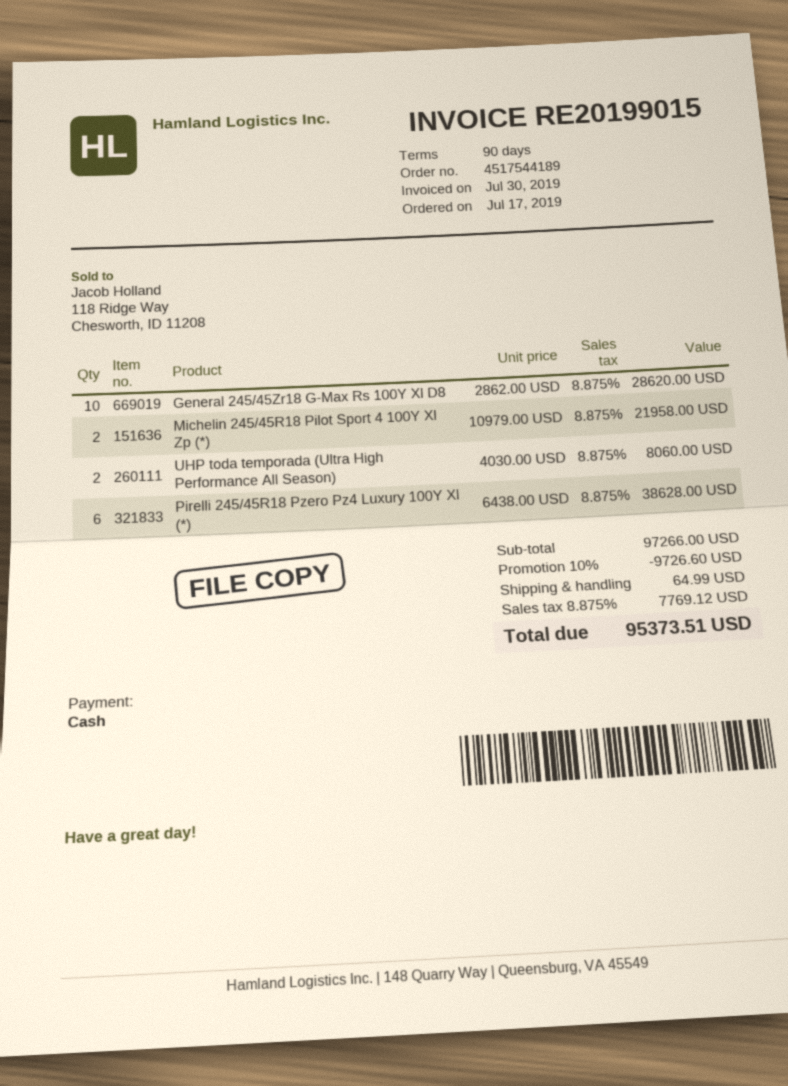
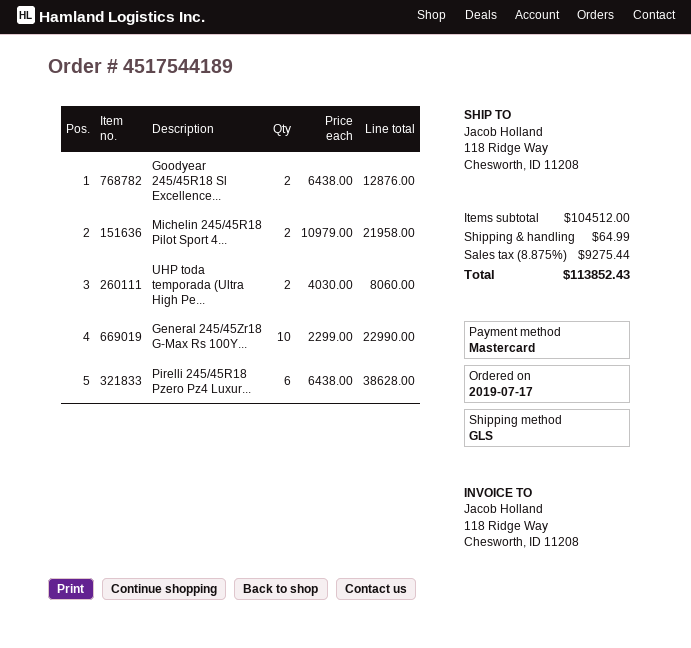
payment method: cash -> Mastercard
General 245/45Zr18 G-Max Rs 100Y Xl D8: 10 x 2862.00 = 28620.00 -> 10 x 2299.00 = 22990.00
Goodyear 245/45R18 Sl Excellence...: none -> 2 x 6438.00 = 12876.00
subtotal: 97266.00 -> 104512.00
discount: 10% = 9726.60 -> none
tax: 8.875% = 7769.12 -> 8.875% = 9275.44
total: 95373.51 -> 113852.43

